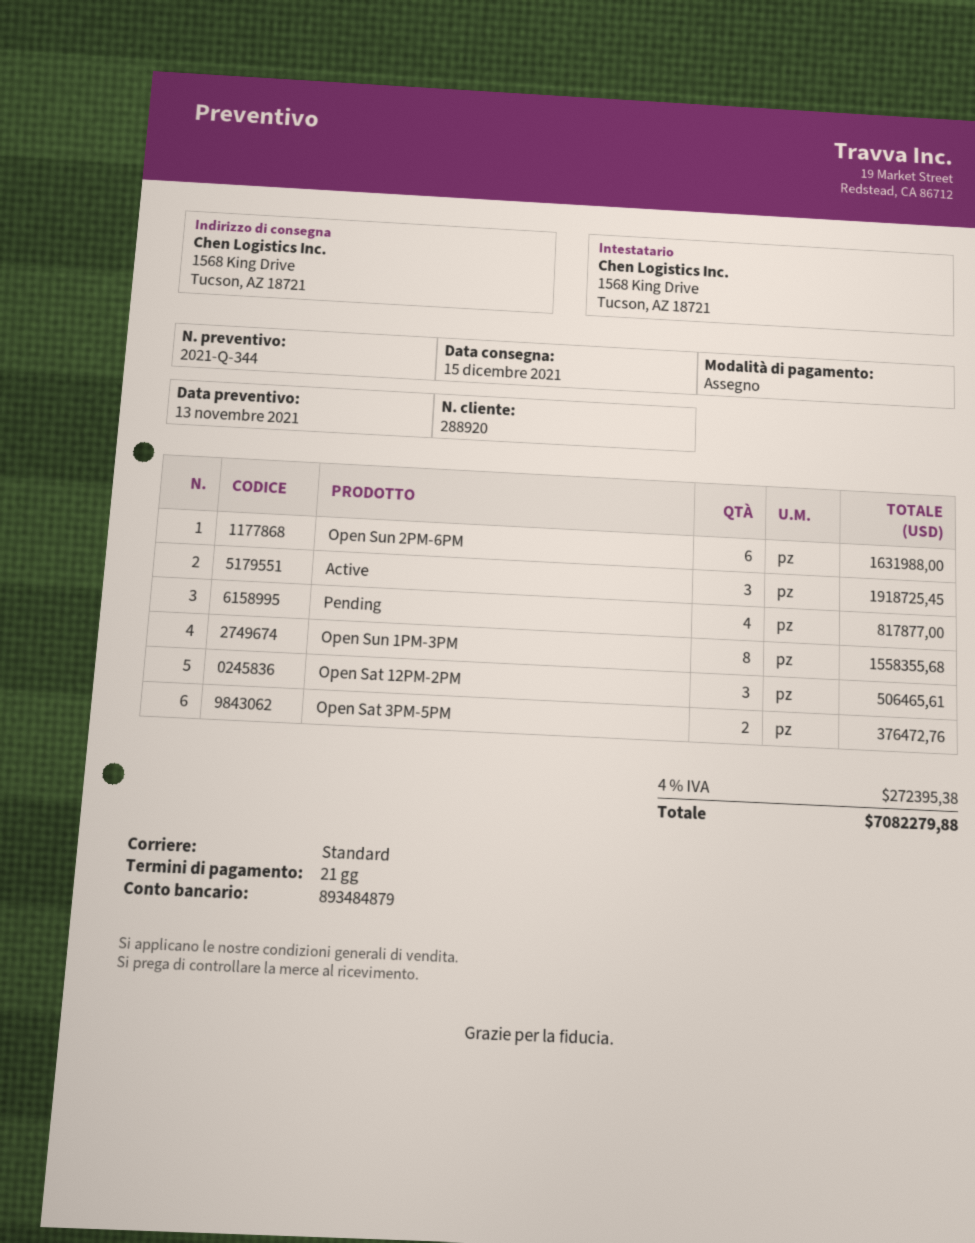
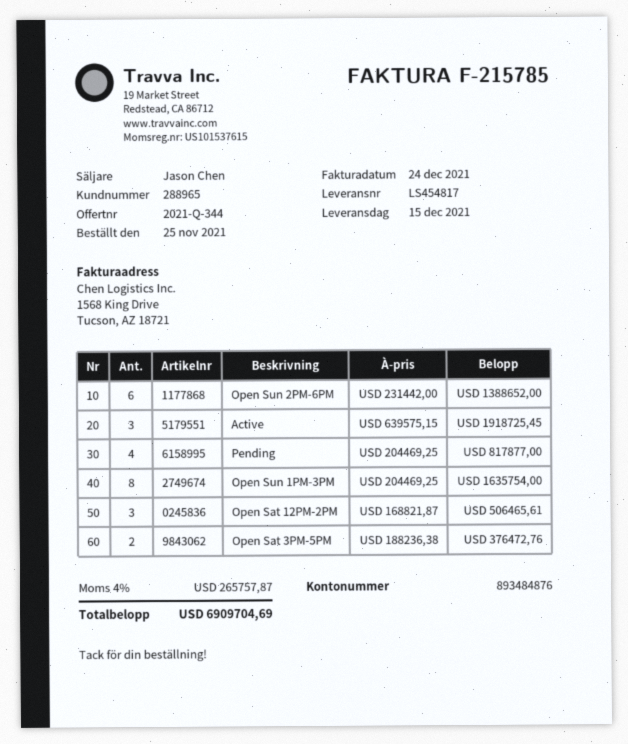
customer number: 288920 -> 288965
bank account: 893484879 -> 893484876
Open Sun 2PM-6PM: 6 for 1631988.00 -> 6 for 1388652.00
Open Sun 1PM-3PM: 8 for 1558355.68 -> 8 for 1635754.00
tax: 4% = 272395.38 -> 4% = 265757.87
total: 7082279.88 -> 6909704.69

